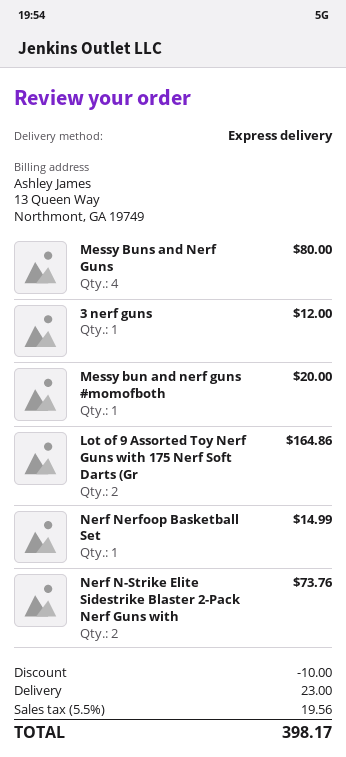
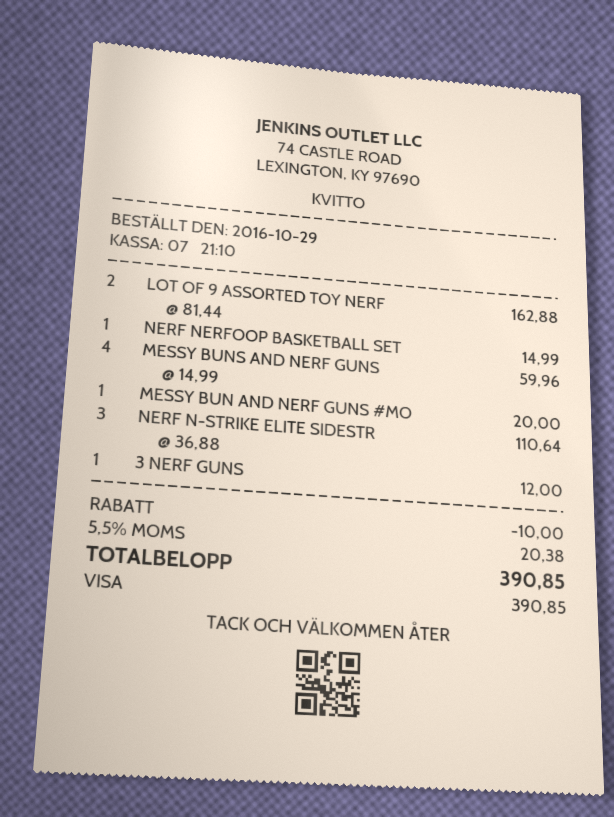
Messy Buns and Nerf Guns: 4 for 80.00 -> 4 for 59.96
Lot of 9 Assorted Toy Nerf Guns with 175 Nerf Soft Darts (Gr: 2 for 164.86 -> 2 for 162.88
Nerf N-Strike Elite Sidestrike Blaster 2-Pack Nerf Guns with: 2 for 73.76 -> 3 for 110.64
shipping: 23.00 -> none
tax: 5.5% = 19.56 -> 5.5% = 20.38
total: 398.17 -> 390.85

